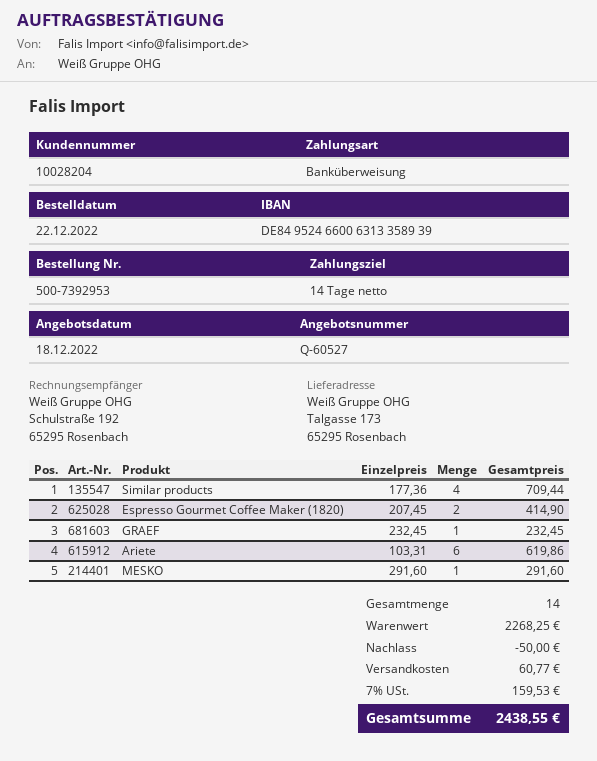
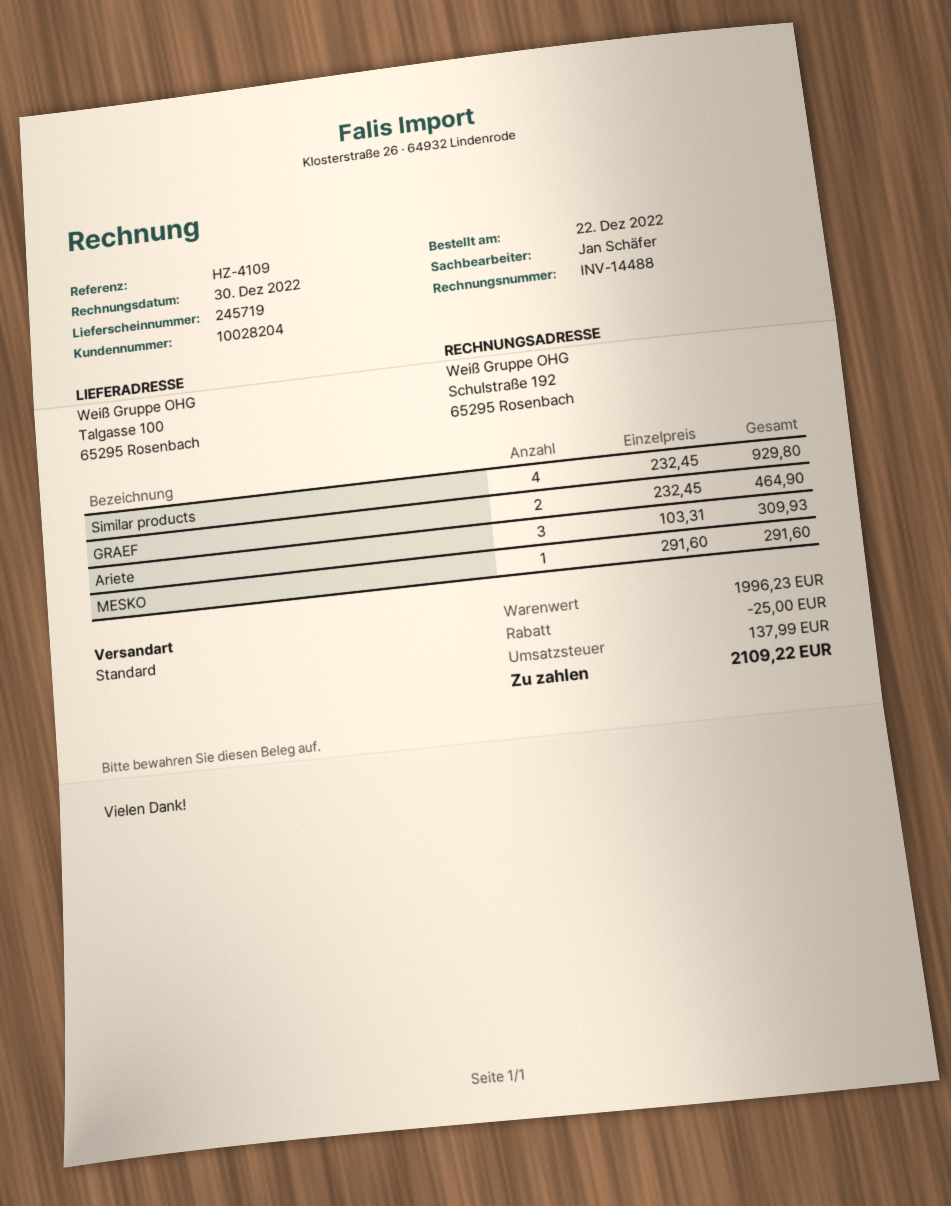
ship to: Talgasse 173, 65295 Rosenbach -> Talgasse 100, 65295 Rosenbach
Similar products: 4 x 177.36 = 709.44 -> 4 x 232.45 = 929.80
Espresso Gourmet Coffee Maker (1820): 2 x 207.45 = 414.90 -> none
GRAEF: 1 x 232.45 = 232.45 -> 2 x 232.45 = 464.90
Ariete: 6 x 103.31 = 619.86 -> 3 x 103.31 = 309.93
subtotal: 2268.25 -> 1996.23
discount: 50.00 -> 25.00
shipping: 60.77 -> none
tax: 159.53 -> 137.99
total: 2438.55 -> 2109.22

